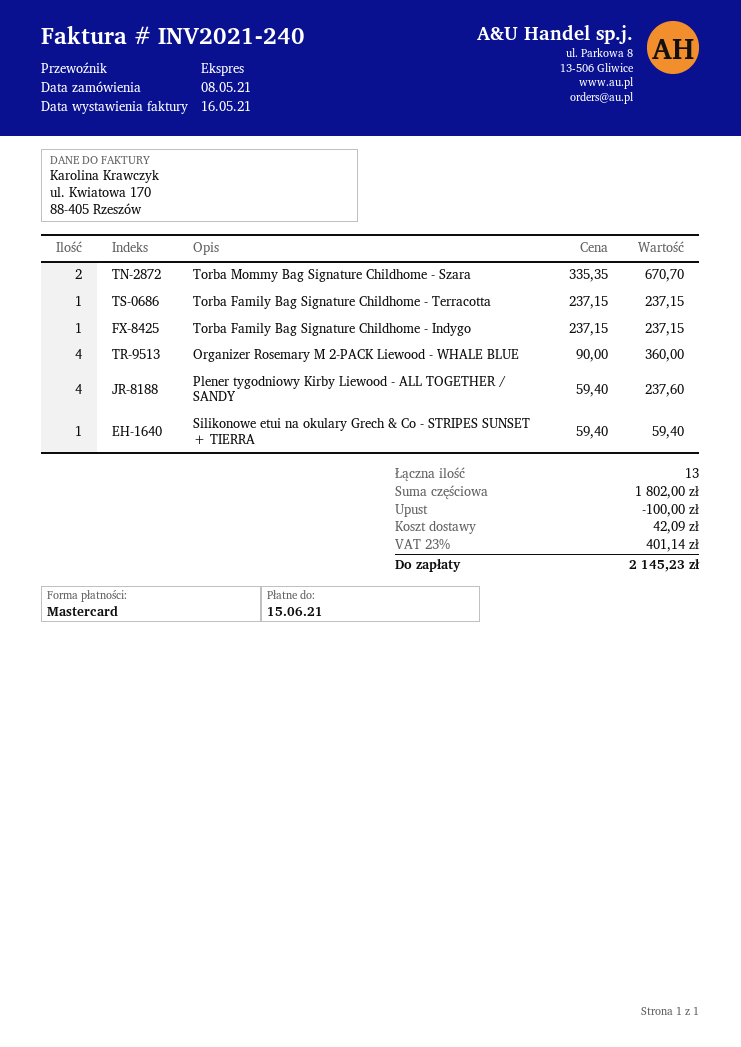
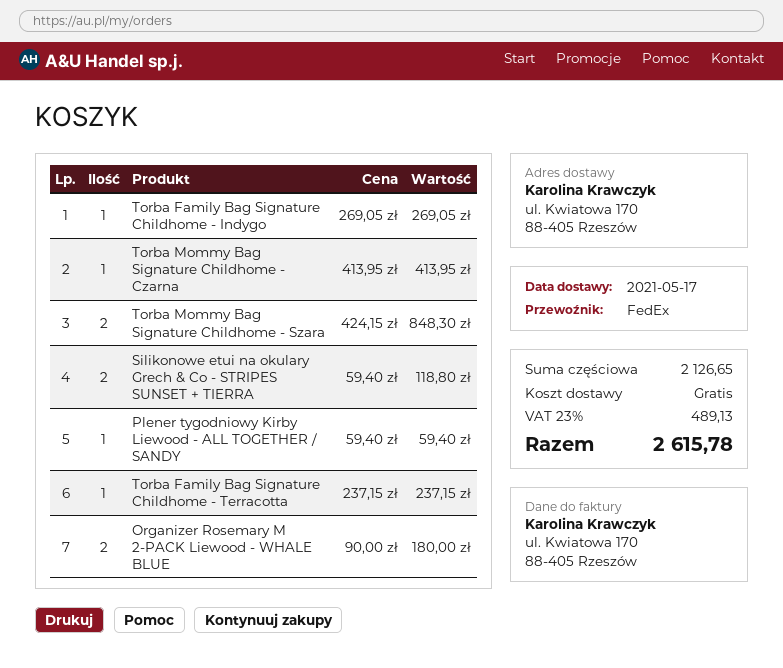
shipping method: express -> FedEx
Torba Mommy Bag Signature Childhome - Szara: 2 x 335.35 = 670.70 -> 2 x 424.15 = 848.30
Torba Family Bag Signature Childhome - Indygo: 1 x 237.15 = 237.15 -> 1 x 269.05 = 269.05
Organizer Rosemary M 2-PACK Liewood - WHALE BLUE: 4 x 90.00 = 360.00 -> 2 x 90.00 = 180.00
Plener tygodniowy Kirby Liewood - ALL TOGETHER / SANDY: 4 x 59.40 = 237.60 -> 1 x 59.40 = 59.40
Silikonowe etui na okulary Grech & Co - STRIPES SUNSET + TIERRA: 1 x 59.40 = 59.40 -> 2 x 59.40 = 118.80
Torba Mommy Bag Signature Childhome - Czarna: none -> 1 x 413.95 = 413.95
subtotal: 1802.00 -> 2126.65
discount: 100.00 -> none
shipping: 42.09 -> 0.00
tax: 23% = 401.14 -> 23% = 489.13
total: 2145.23 -> 2615.78

